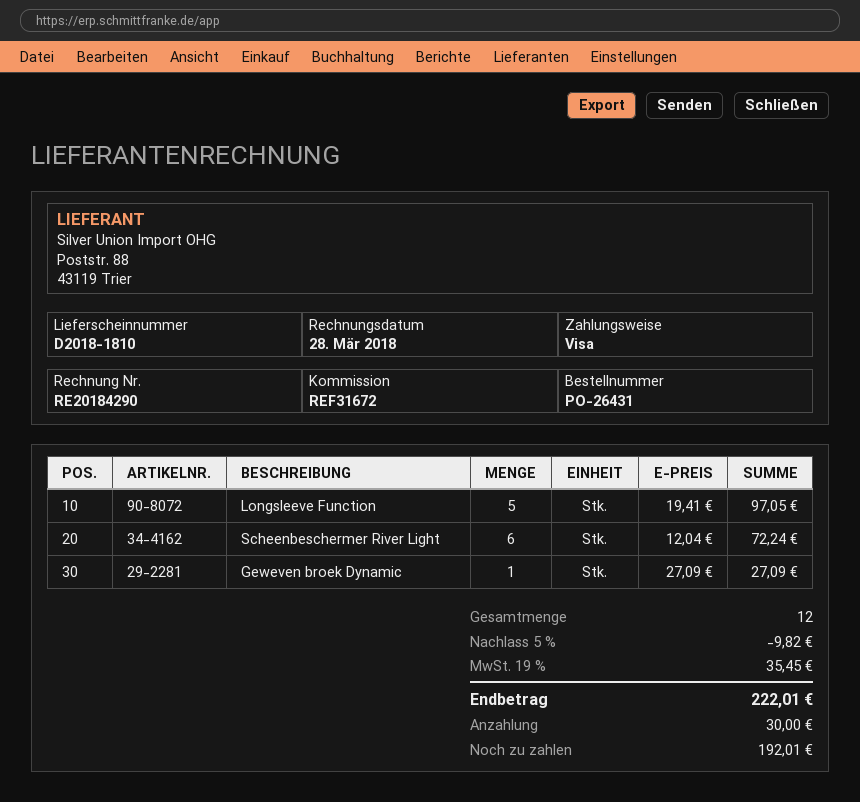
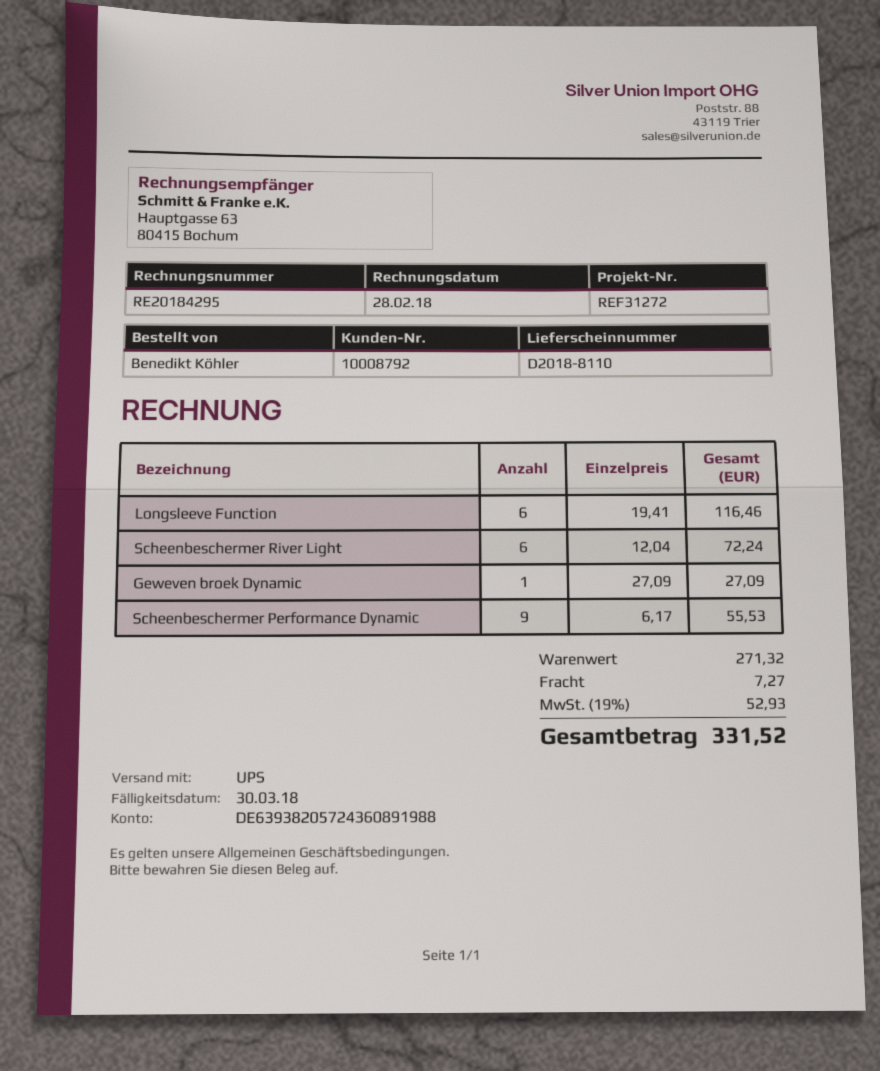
delivery note number: D2018-1810 -> D2018-8110
invoice number: RE20184290 -> RE20184295
invoice date: 2018-03-28 -> 2018-02-28
reference: REF31672 -> REF31272
Longsleeve Function: 5 x 19.41 = 97.05 -> 6 x 19.41 = 116.46
Scheenbeschermer Performance Dynamic: none -> 9 x 6.17 = 55.53
discount: 5% = 9.82 -> none
shipping: none -> 7.27
tax: 19% = 35.45 -> 19% = 52.93
total: 222.01 -> 331.52

